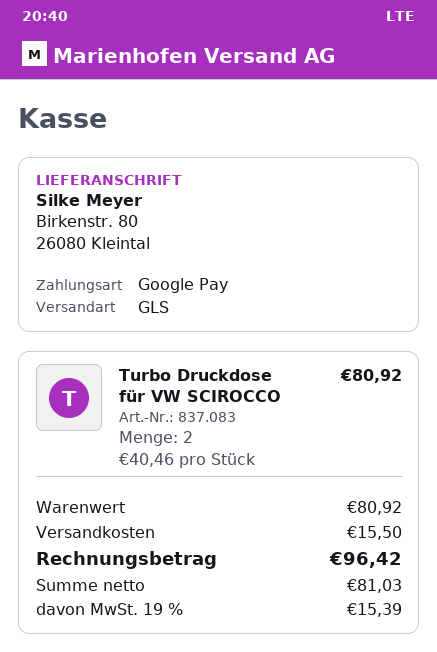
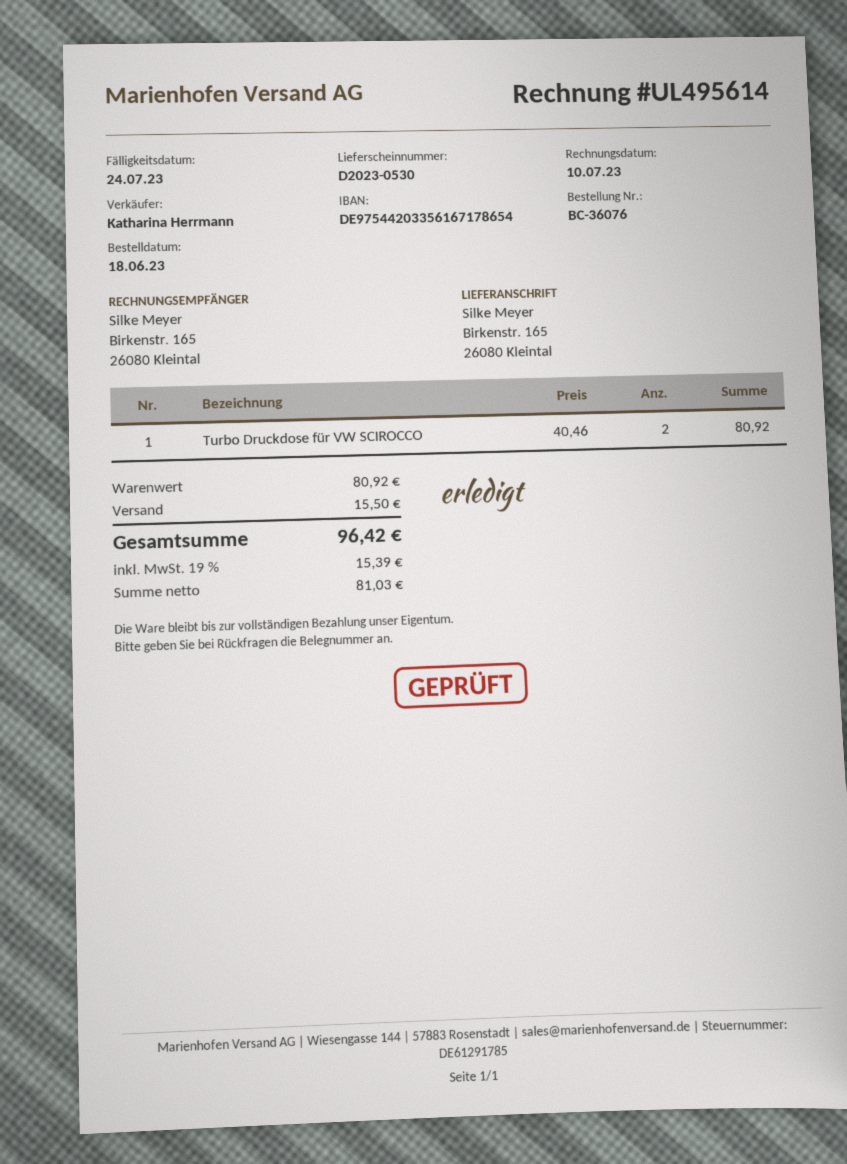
ship to: Birkenstr. 80, 26080 Kleintal -> Birkenstr. 165, 26080 Kleintal

